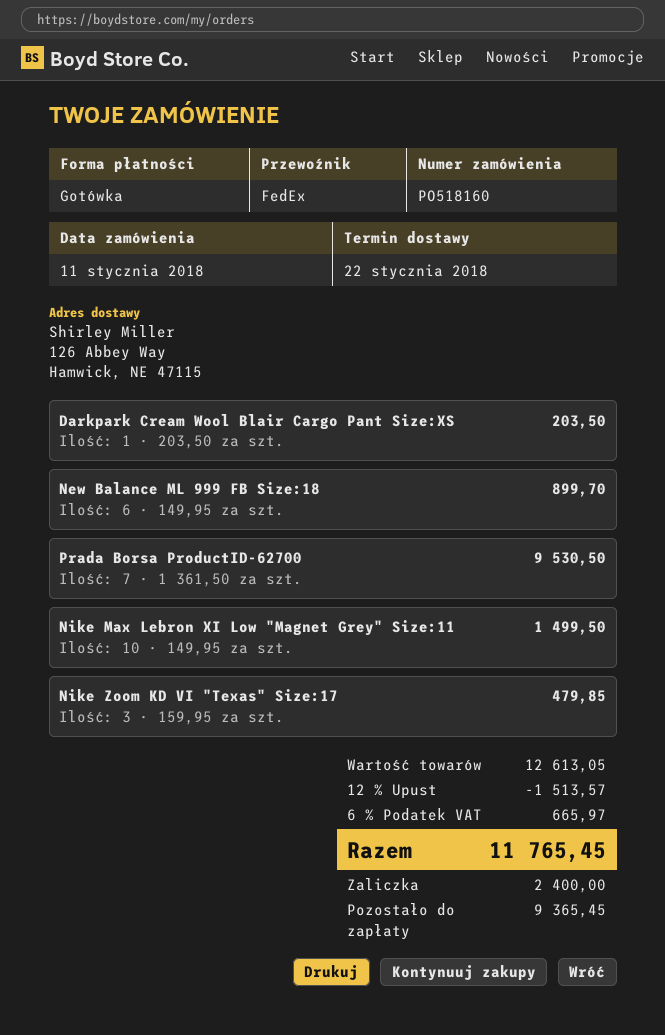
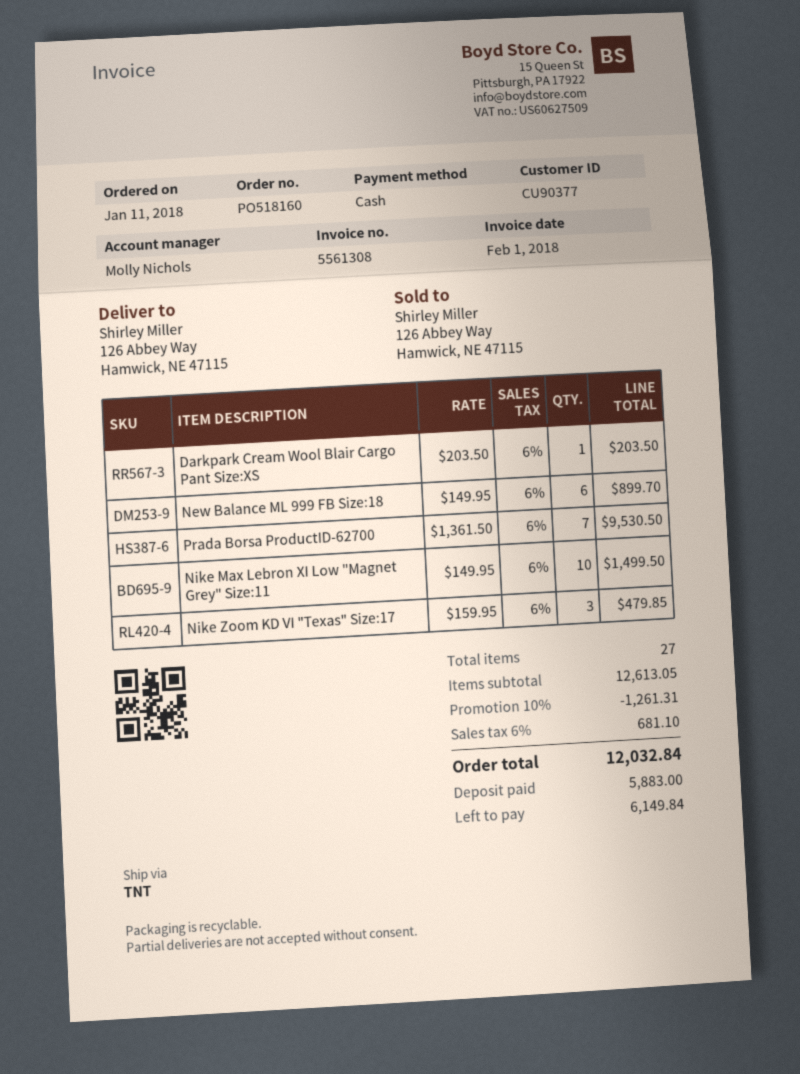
shipping method: FedEx -> TNT
discount: 12% = 1513.57 -> 10% = 1261.31
tax: 6% = 665.97 -> 6% = 681.10
total: 11765.45 -> 12032.84
deposit: 2400.00 -> 5883.00
balance: 9365.45 -> 6149.84

